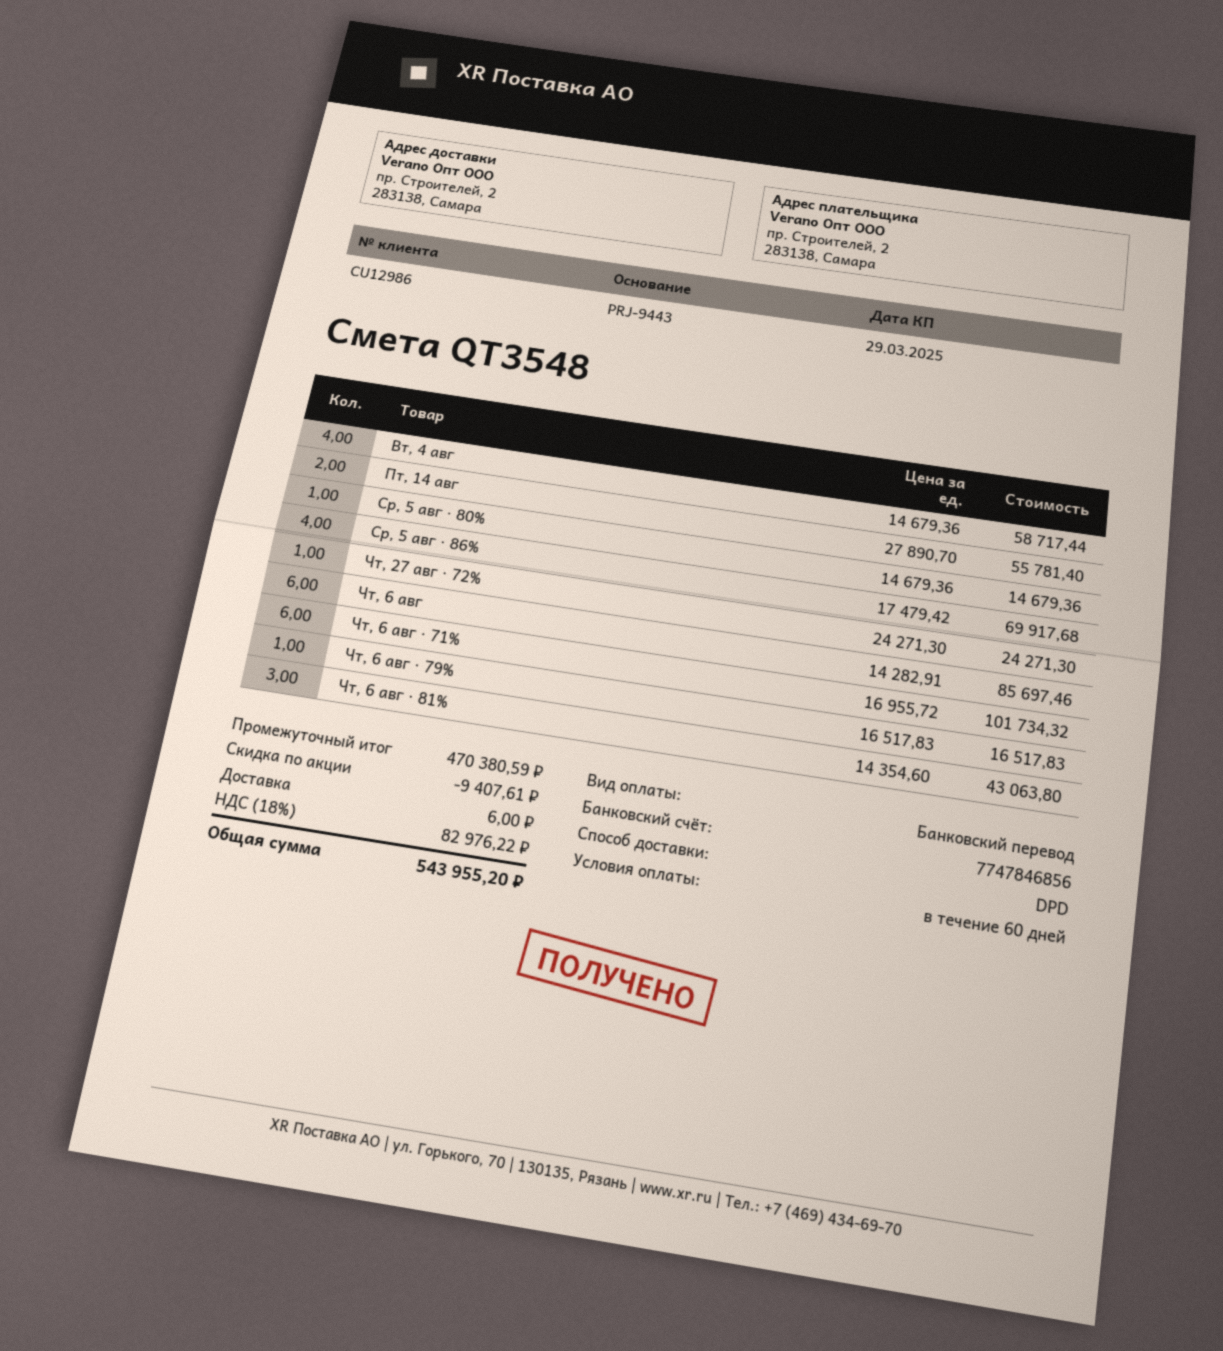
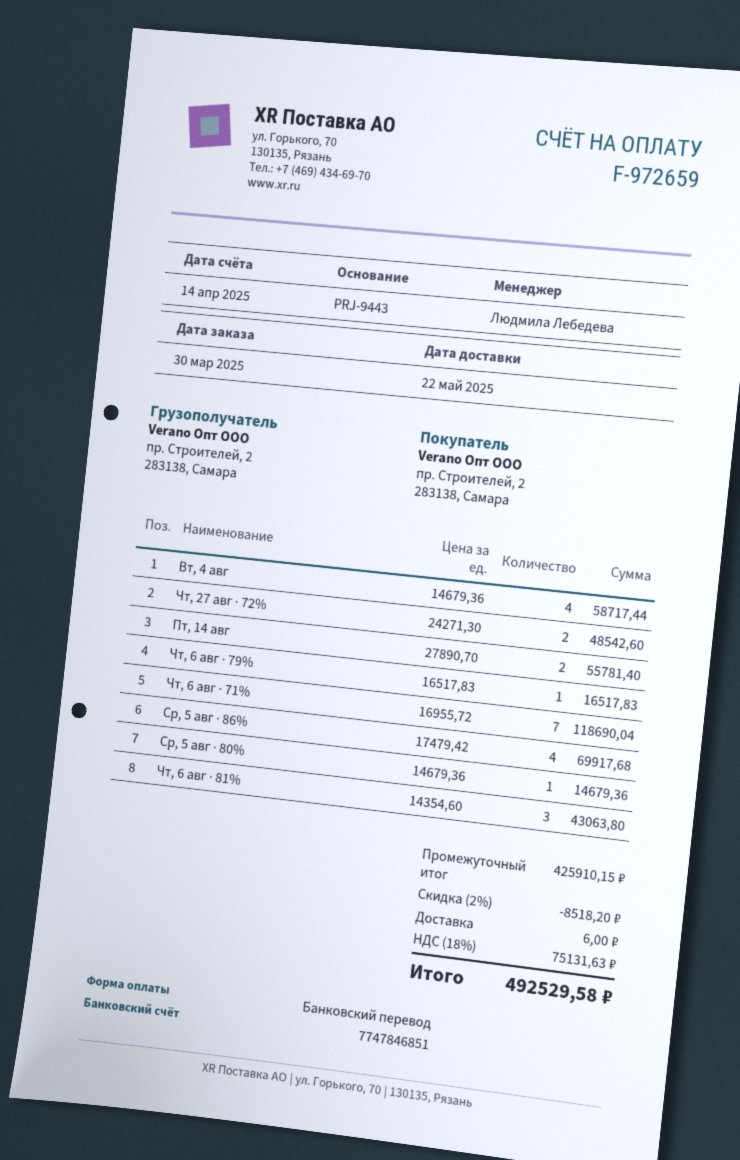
bank account: 7747846856 -> 7747846851
Чт, 27 авг · 72%: 1 x 24271.30 = 24271.30 -> 2 x 24271.30 = 48542.60
Чт, 6 авг: 6 x 14282.91 = 85697.46 -> none
Чт, 6 авг · 71%: 6 x 16955.72 = 101734.32 -> 7 x 16955.72 = 118690.04
subtotal: 470380.59 -> 425910.15
discount: 9407.61 -> 8518.20
tax: 18% = 82976.22 -> 18% = 75131.63
total: 543955.20 -> 492529.58

